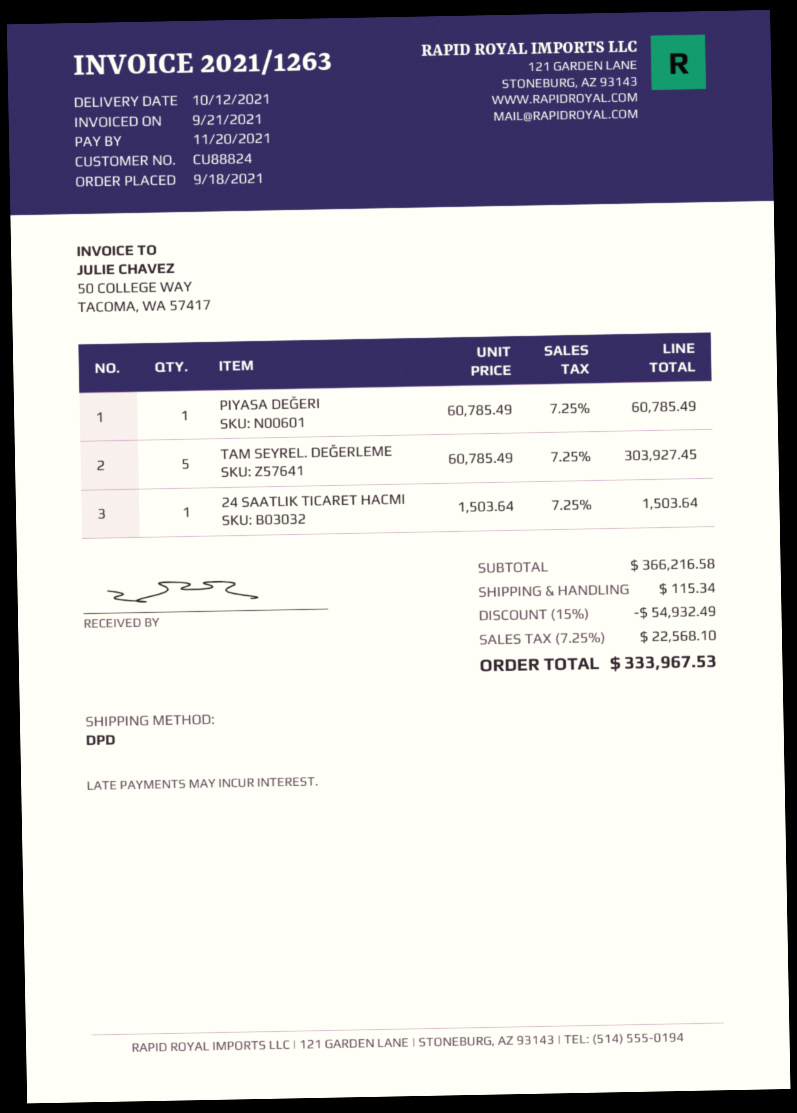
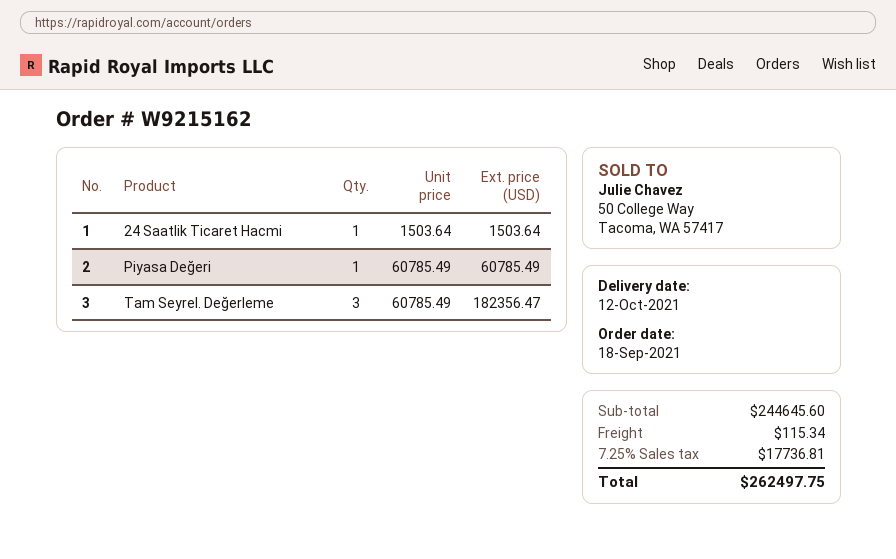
TAM SEYREL. DEĞERLEME: 5 x 60785.49 = 303927.45 -> 3 x 60785.49 = 182356.47
subtotal: 366216.58 -> 244645.60
discount: 15% = 54932.49 -> none
tax: 7.25% = 22568.10 -> 7.25% = 17736.81
total: 333967.53 -> 262497.75

